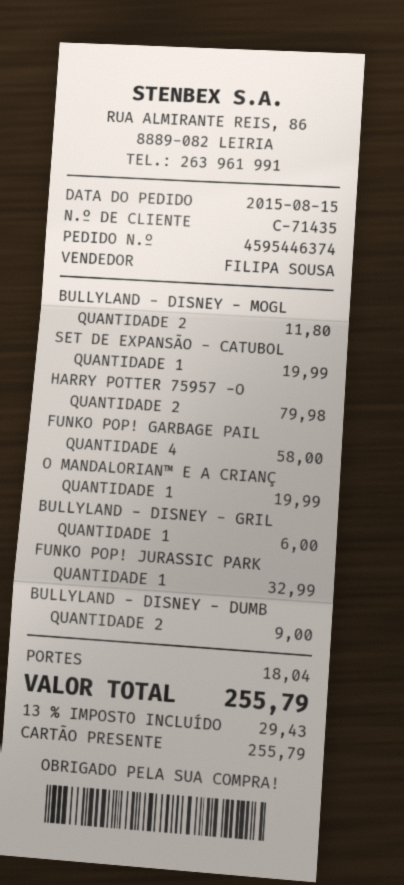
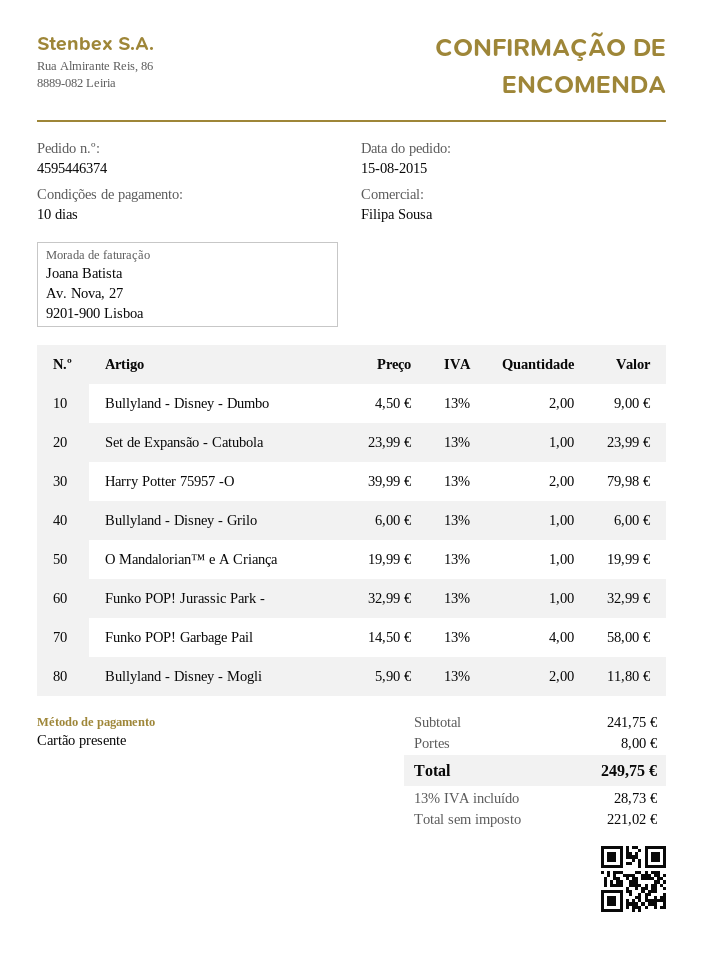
SET DE EXPANSÃO - CATUBOL: 1 for 19.99 -> 1 for 23.99
shipping: 18.04 -> 8.00
tax: 13% = 29.43 -> 13% = 28.73
total: 255.79 -> 249.75

